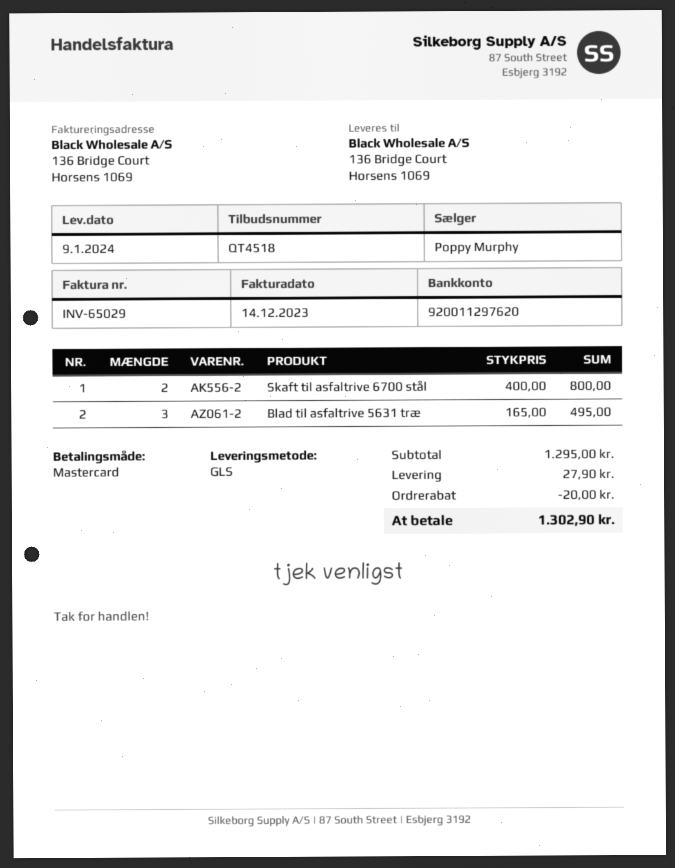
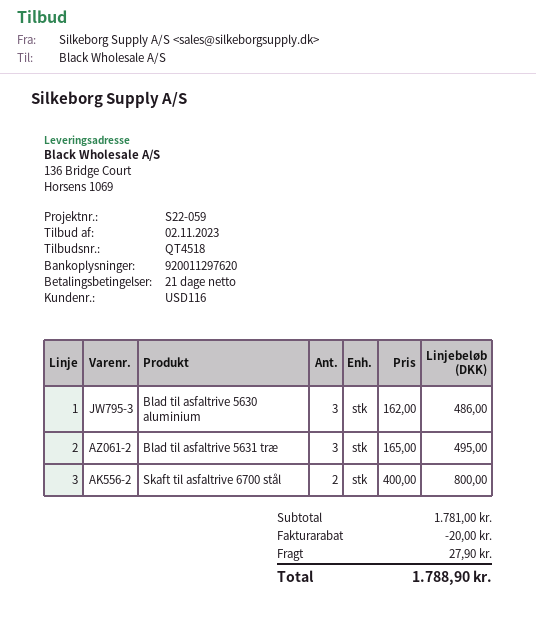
Blad til asfaltrive 5630 aluminium: none -> 3 x 162.00 = 486.00
subtotal: 1295.00 -> 1781.00
total: 1302.90 -> 1788.90

